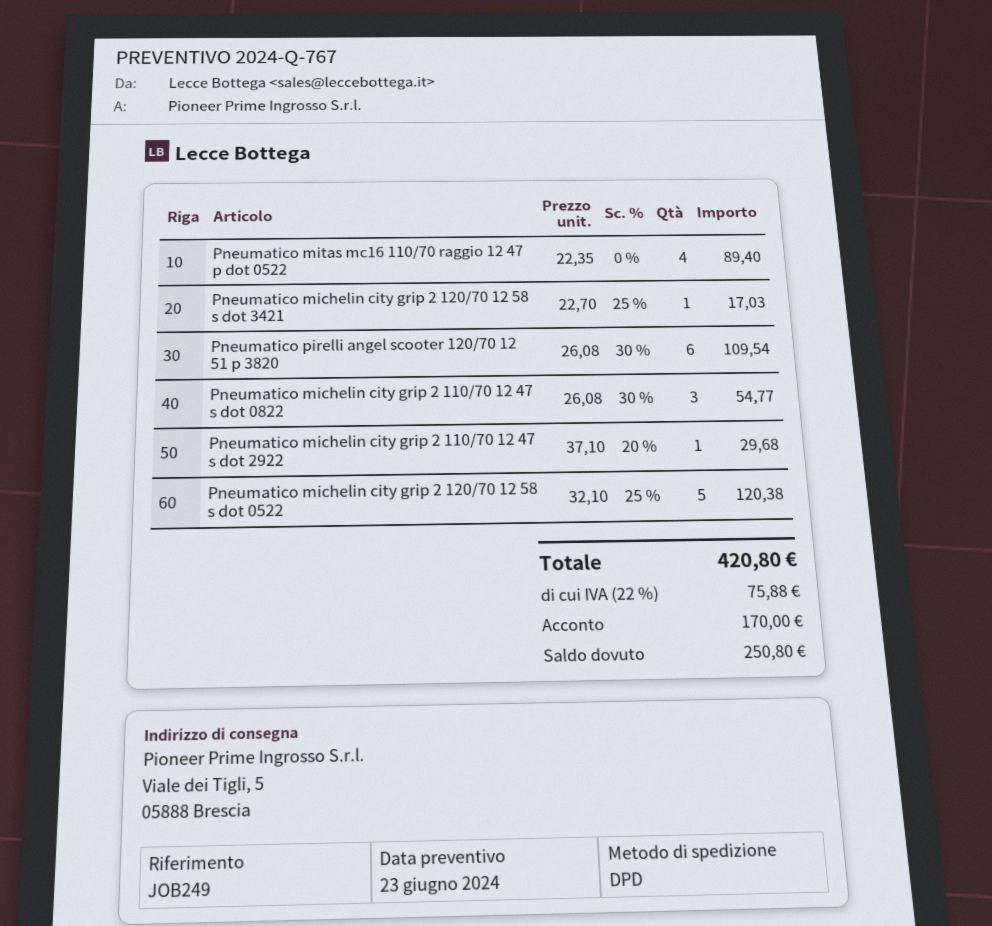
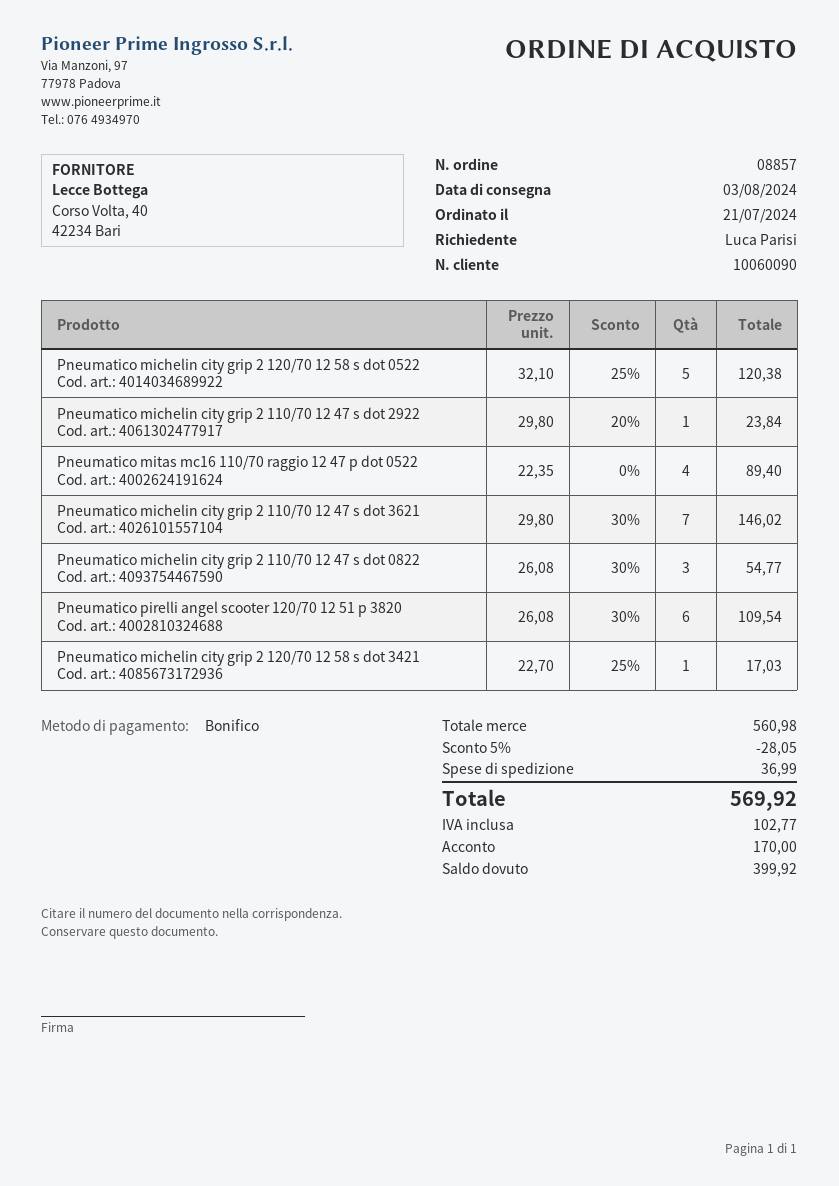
Pneumatico michelin city grip 2 110/70 12 47 s dot 2922: 1 x 37.10 - 20% = 29.68 -> 1 x 29.80 - 20% = 23.84
Pneumatico michelin city grip 2 110/70 12 47 s dot 3621: none -> 7 x 29.80 - 30% = 146.02
discount: none -> 5% = 28.05
shipping: none -> 36.99
tax: 75.88 -> 102.77
total: 420.80 -> 569.92
balance: 250.80 -> 399.92

